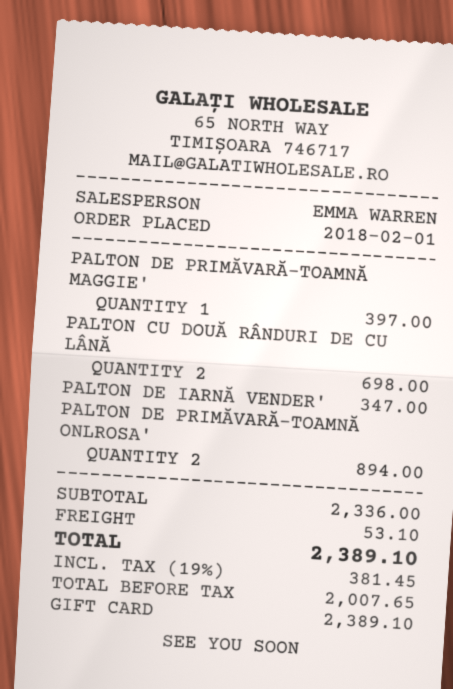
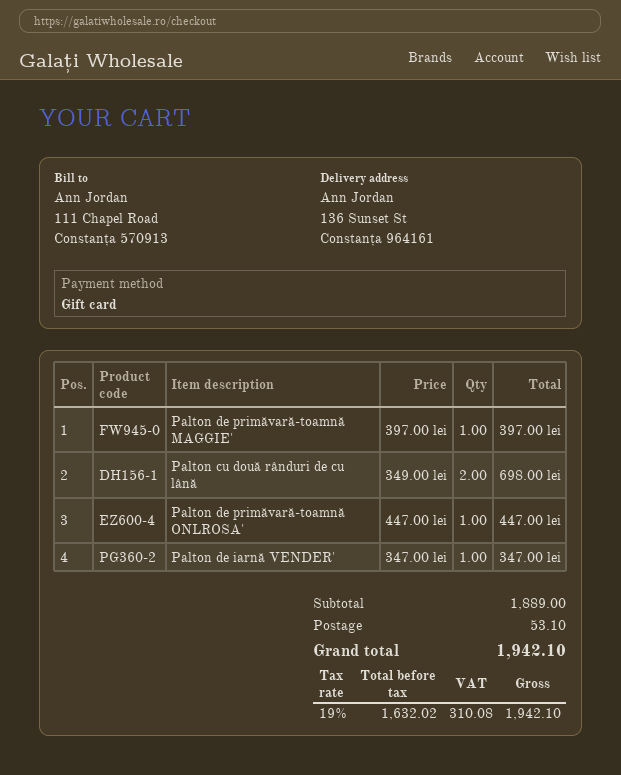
PALTON DE PRIMĂVARĂ-TOAMNĂ ONLROSA': 2 for 894.00 -> 1 for 447.00
subtotal: 2336.00 -> 1889.00
net: 2007.65 -> 1632.02
tax: 19% = 381.45 -> 19% = 310.08
total: 2389.10 -> 1942.10

